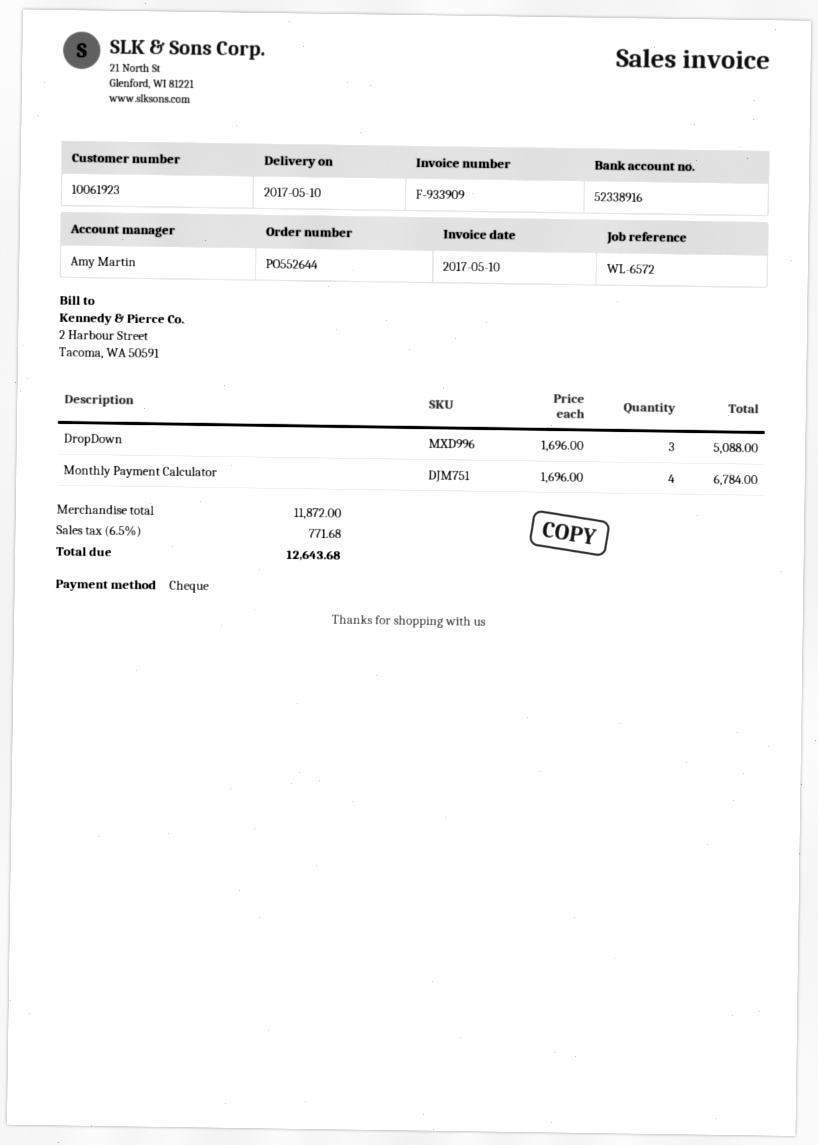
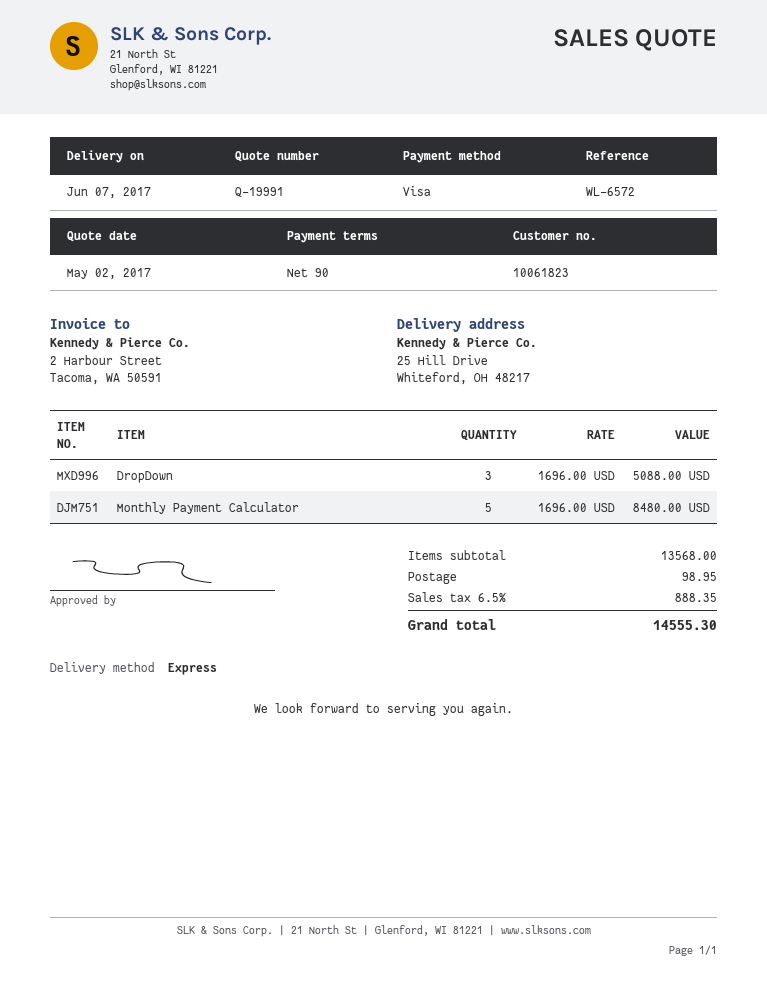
delivery date: 2017-05-10 -> 2017-06-07
customer number: 10061923 -> 10061823
payment method: cheque -> Visa
Monthly Payment Calculator: 4 x 1696.00 = 6784.00 -> 5 x 1696.00 = 8480.00
subtotal: 11872.00 -> 13568.00
shipping: none -> 98.95
tax: 6.5% = 771.68 -> 6.5% = 888.35
total: 12643.68 -> 14555.30

